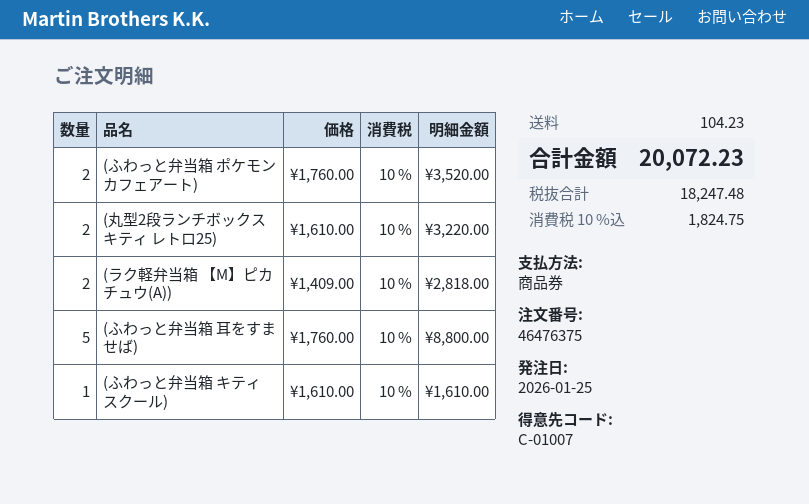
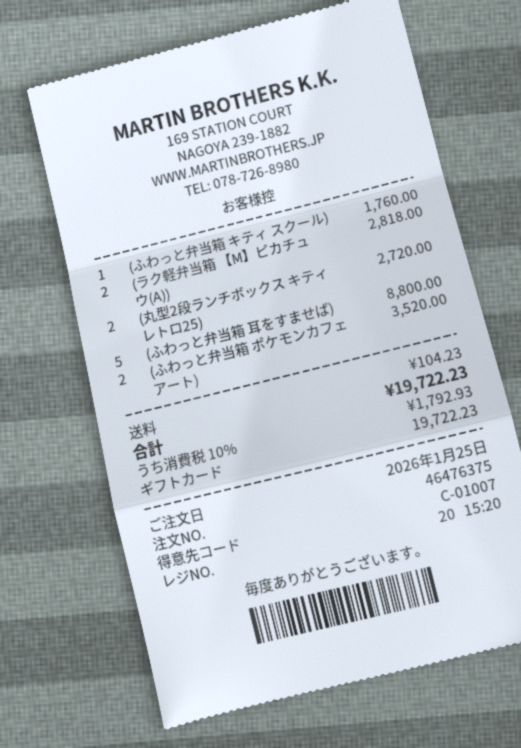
(丸型2段ランチボックス キティ レトロ25): 2 for 3220.00 -> 2 for 2720.00
(ふわっと弁当箱 キティ スクール): 1 for 1610.00 -> 1 for 1760.00
tax: 10% = 1824.75 -> 10% = 1792.93
total: 20072.23 -> 19722.23

